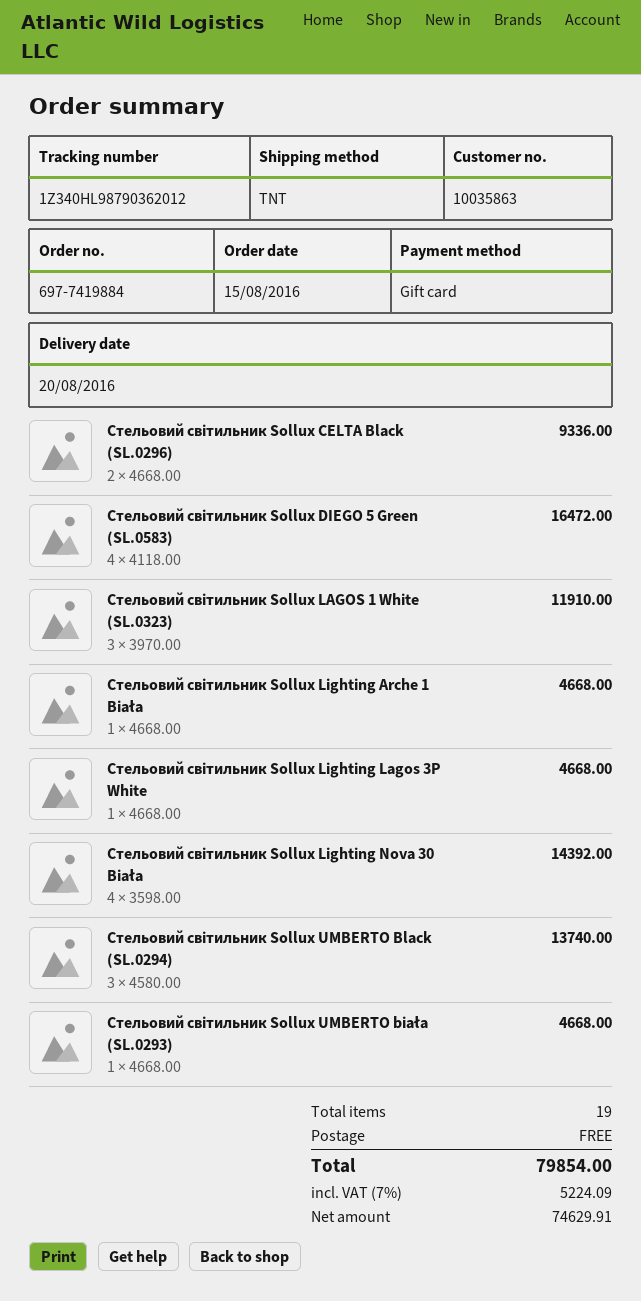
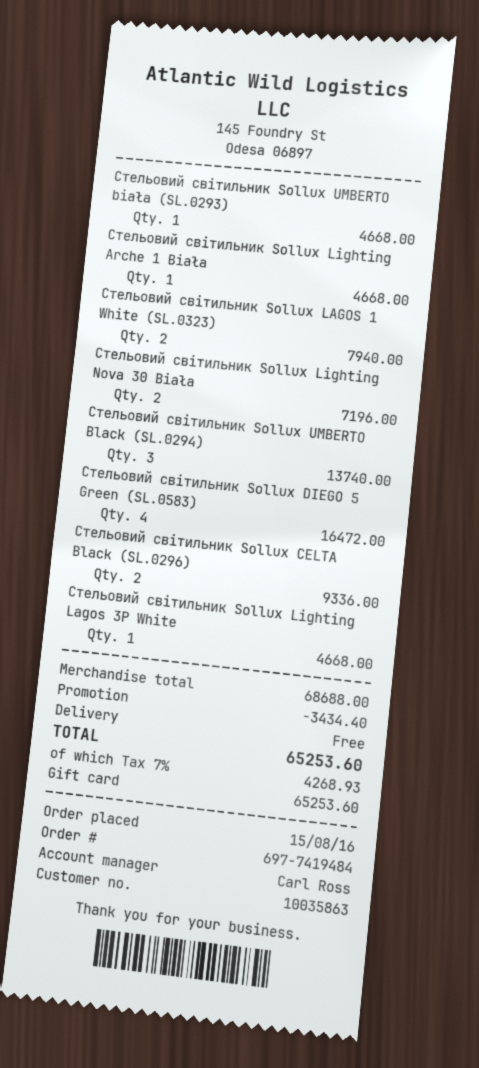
order number: 697-7419884 -> 697-7419484
Стельовий світильник Sollux LAGOS 1 White (SL.0323): 3 for 11910.00 -> 2 for 7940.00
Стельовий світильник Sollux Lighting Nova 30 Biała: 4 for 14392.00 -> 2 for 7196.00
discount: none -> 3434.40
tax: 7% = 5224.09 -> 7% = 4268.93
total: 79854.00 -> 65253.60

